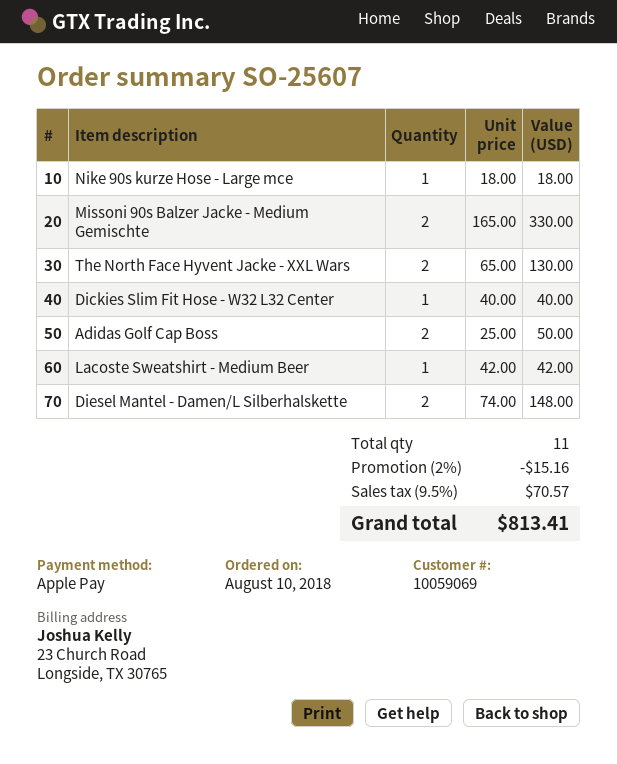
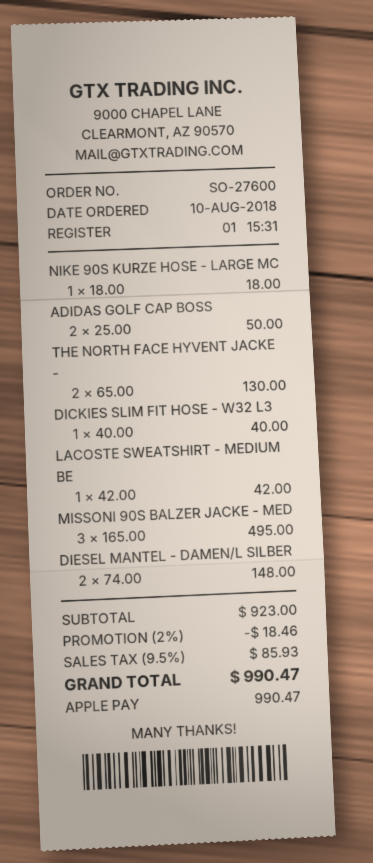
order number: SO-25607 -> SO-27600
Missoni 90s Balzer Jacke - Medium Gemischte: 2 x 165.00 = 330.00 -> 3 x 165.00 = 495.00
discount: 2% = 15.16 -> 2% = 18.46
tax: 9.5% = 70.57 -> 9.5% = 85.93
total: 813.41 -> 990.47

